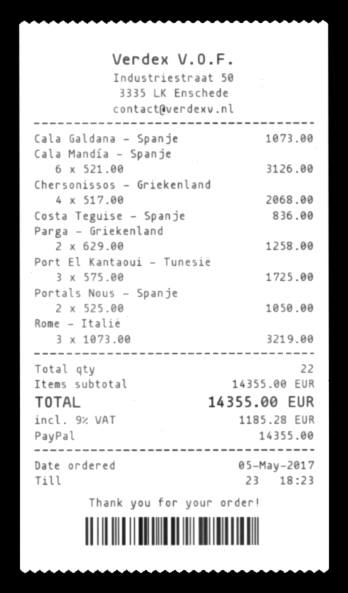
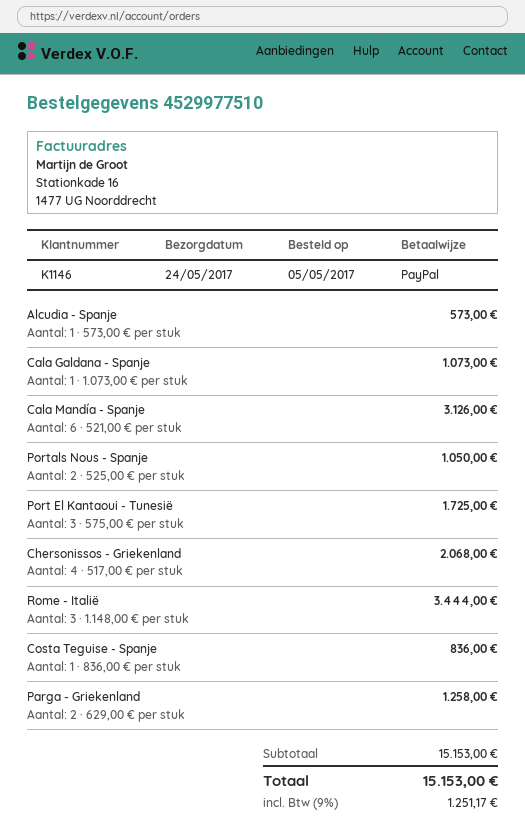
Rome - Italië: 3 x 1073.00 = 3219.00 -> 3 x 1148.00 = 3444.00
Alcudia - Spanje: none -> 1 x 573.00 = 573.00
subtotal: 14355.00 -> 15153.00
tax: 9% = 1185.28 -> 9% = 1251.17
total: 14355.00 -> 15153.00

